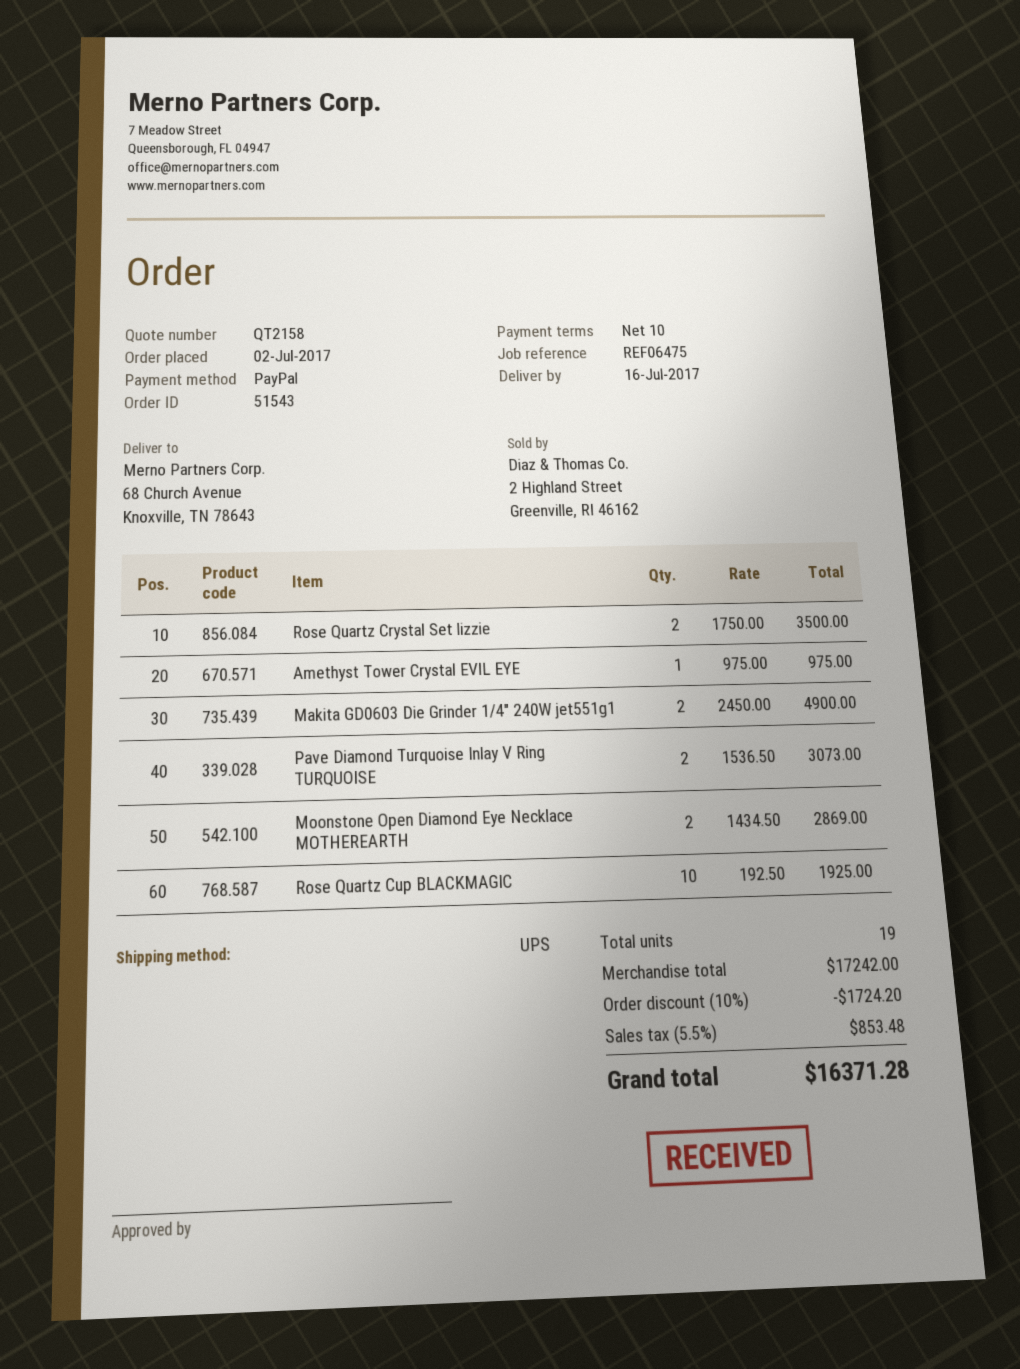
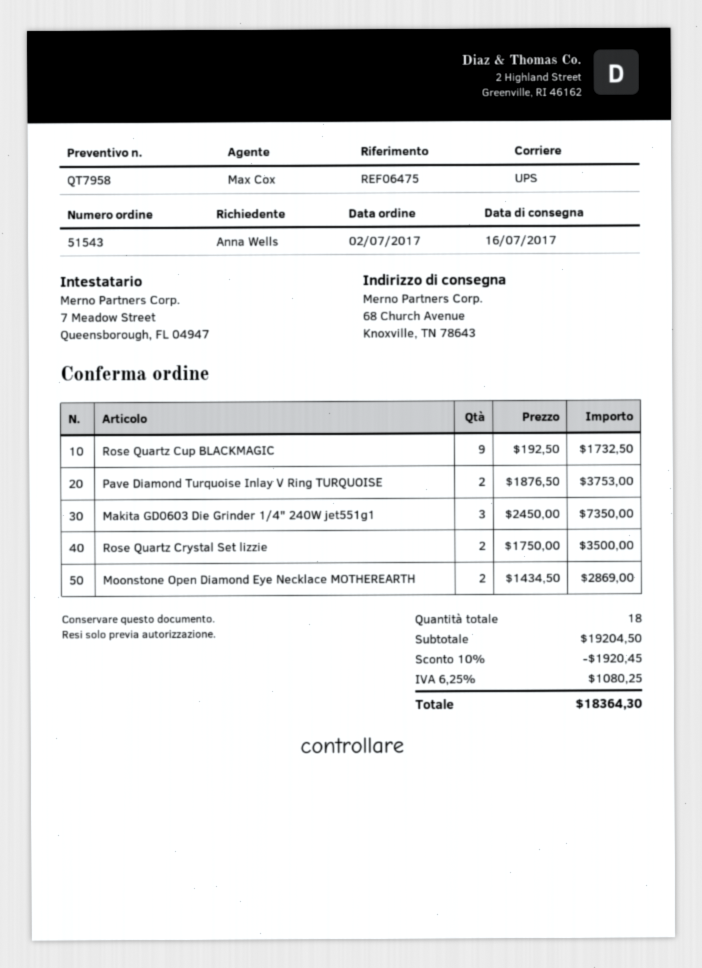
quote number: QT2158 -> QT7958
Amethyst Tower Crystal EVIL EYE: 1 x 975.00 = 975.00 -> none
Makita GD0603 Die Grinder 1/4" 240W jet551g1: 2 x 2450.00 = 4900.00 -> 3 x 2450.00 = 7350.00
Pave Diamond Turquoise Inlay V Ring TURQUOISE: 2 x 1536.50 = 3073.00 -> 2 x 1876.50 = 3753.00
Rose Quartz Cup BLACKMAGIC: 10 x 192.50 = 1925.00 -> 9 x 192.50 = 1732.50
total quantity: 19 -> 18
subtotal: 17242.00 -> 19204.50
discount: 10% = 1724.20 -> 10% = 1920.45
tax: 5.5% = 853.48 -> 6.25% = 1080.25
total: 16371.28 -> 18364.30

